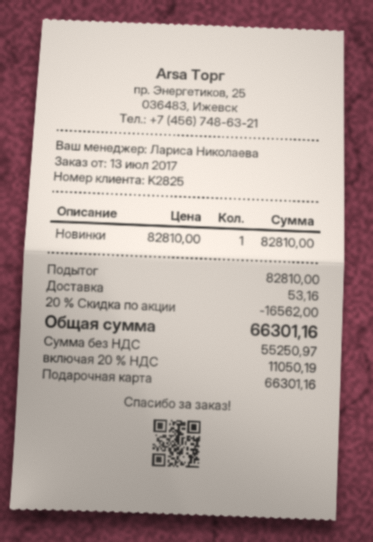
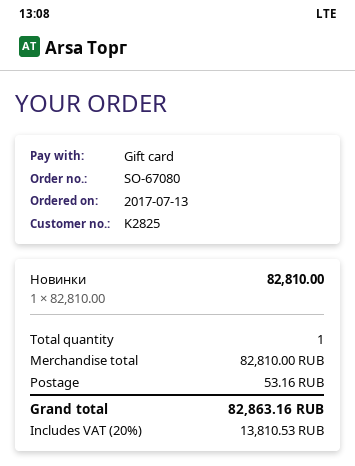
discount: 20% = 16562.00 -> none
tax: 20% = 11050.19 -> 20% = 13810.53
total: 66301.16 -> 82863.16

